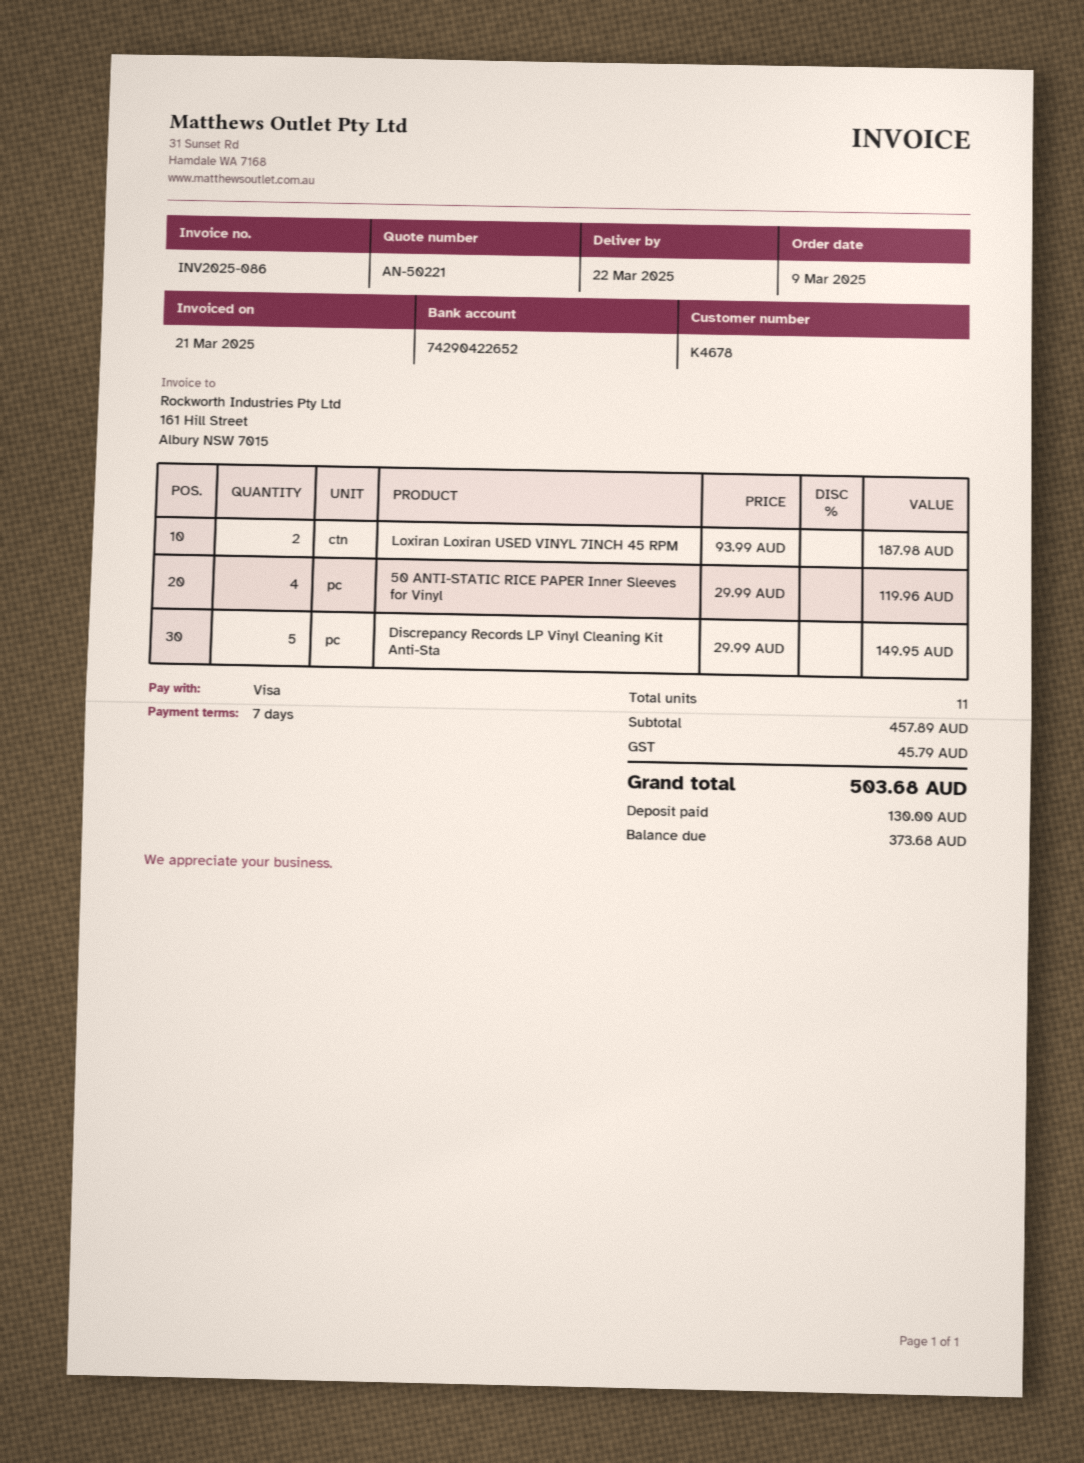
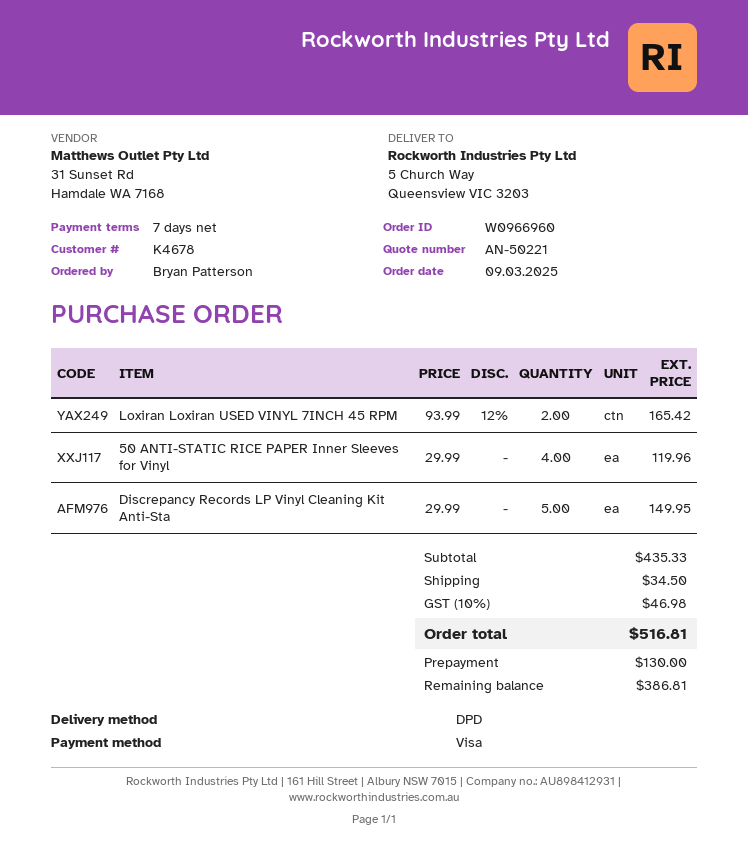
Loxiran Loxiran USED VINYL 7INCH 45 RPM: 2 x 93.99 = 187.98 -> 2 x 93.99 - 12% = 165.42
subtotal: 457.89 -> 435.33
shipping: none -> 34.50
tax: 45.79 -> 46.98
total: 503.68 -> 516.81
balance: 373.68 -> 386.81

